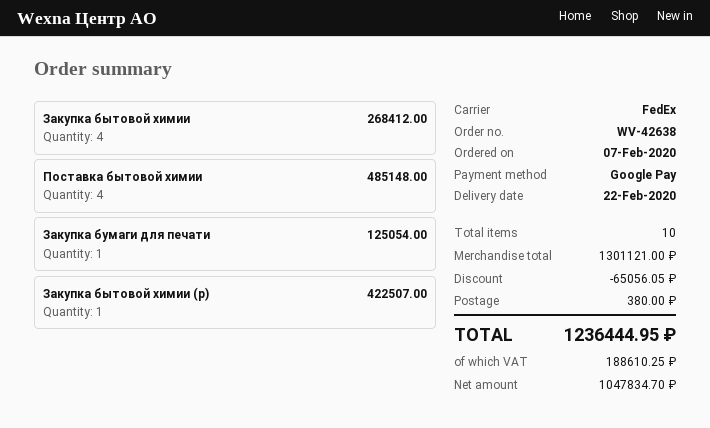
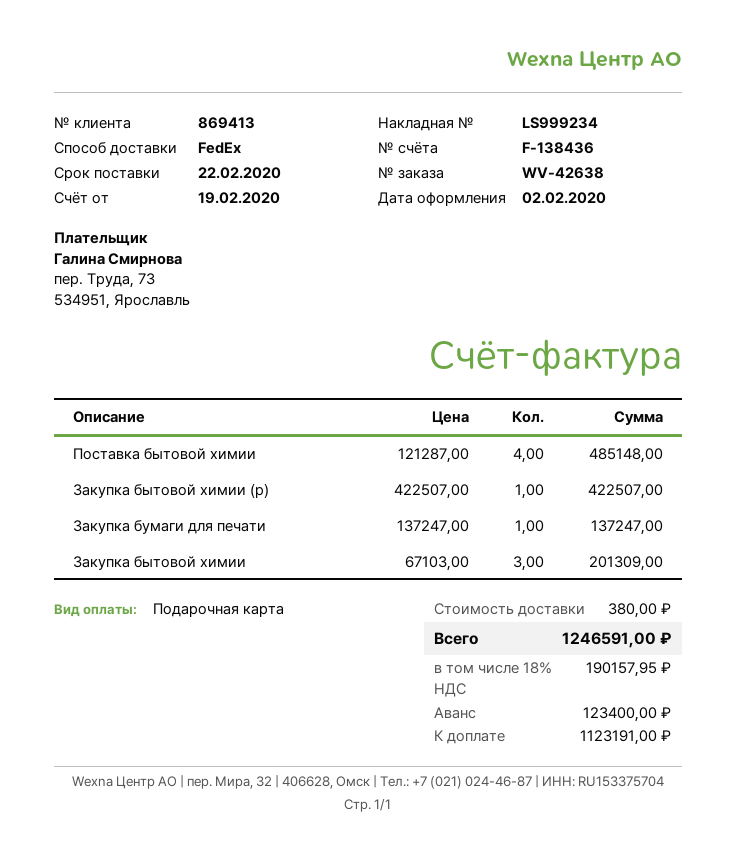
order date: 2020-02-07 -> 2020-02-02
payment method: Google Pay -> gift card
Закупка бытовой химии: 4 for 268412.00 -> 3 for 201309.00
Закупка бумаги для печати: 1 for 125054.00 -> 1 for 137247.00
discount: 65056.05 -> none
tax: 188610.25 -> 190157.95
total: 1236444.95 -> 1246591.00

